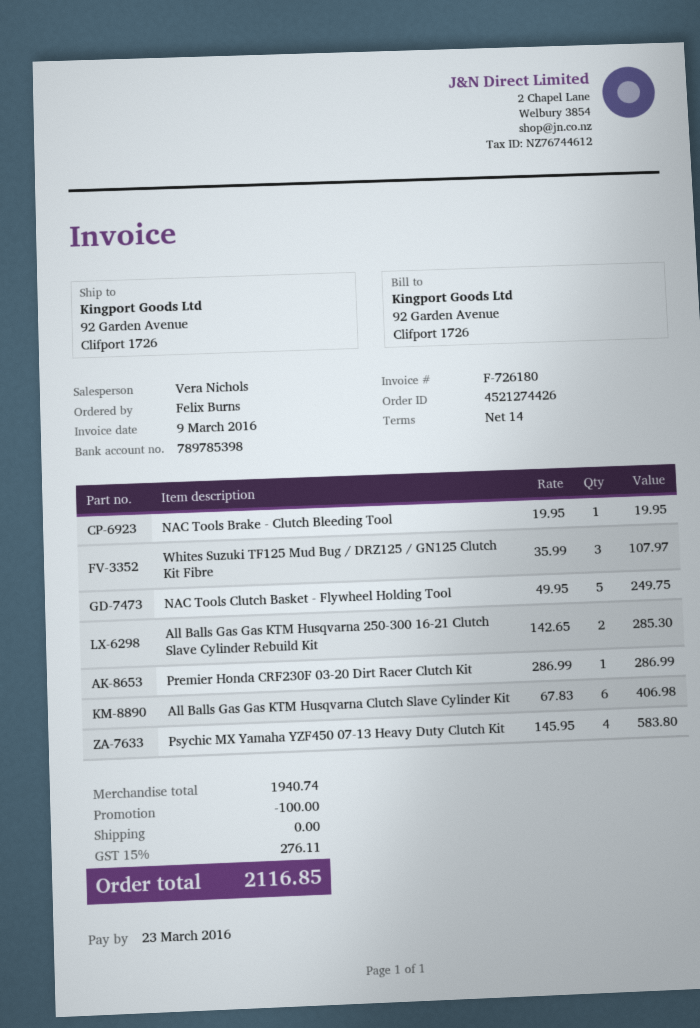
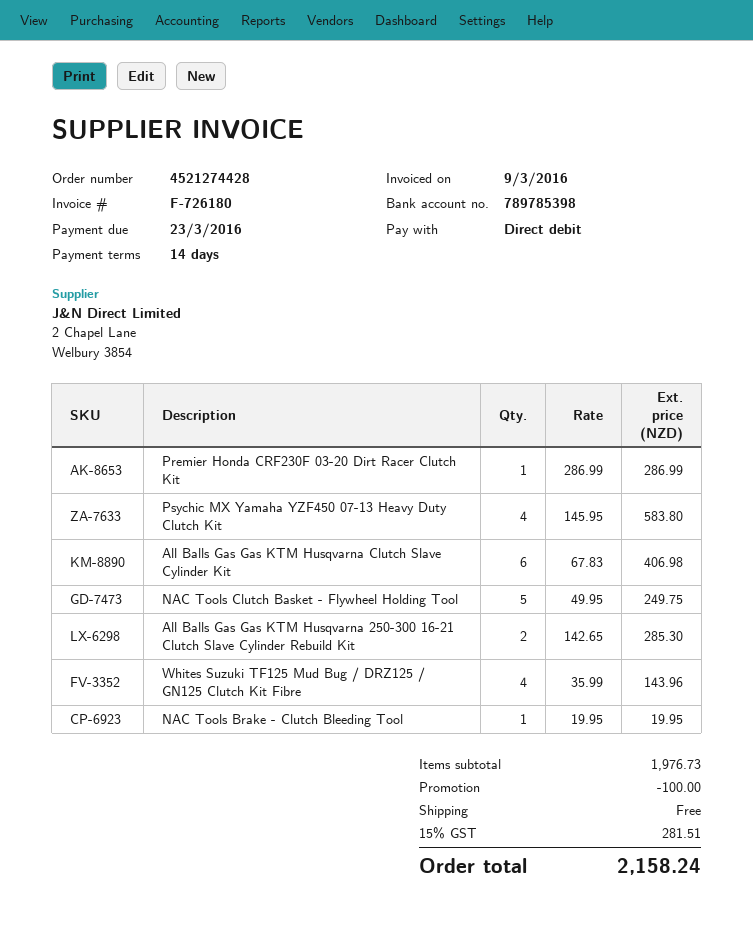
order number: 4521274426 -> 4521274428
Whites Suzuki TF125 Mud Bug / DRZ125 / GN125 Clutch Kit Fibre: 3 x 35.99 = 107.97 -> 4 x 35.99 = 143.96
subtotal: 1940.74 -> 1976.73
tax: 15% = 276.11 -> 15% = 281.51
total: 2116.85 -> 2158.24

